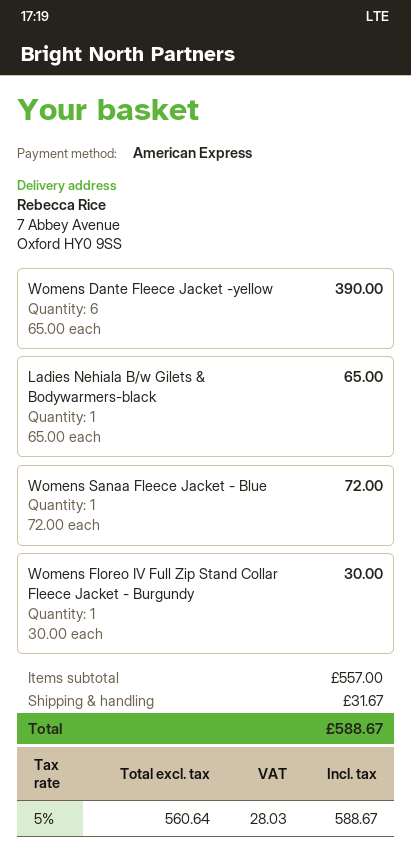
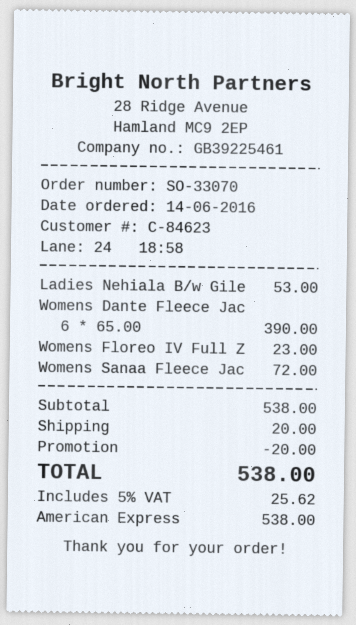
Ladies Nehiala B/w Gilets & Bodywarmers-black: 1 x 65.00 = 65.00 -> 1 x 53.00 = 53.00
Womens Floreo IV Full Zip Stand Collar Fleece Jacket - Burgundy: 1 x 30.00 = 30.00 -> 1 x 23.00 = 23.00
subtotal: 557.00 -> 538.00
discount: none -> 20.00
shipping: 31.67 -> 20.00
tax: 5% = 28.03 -> 5% = 25.62
total: 588.67 -> 538.00

